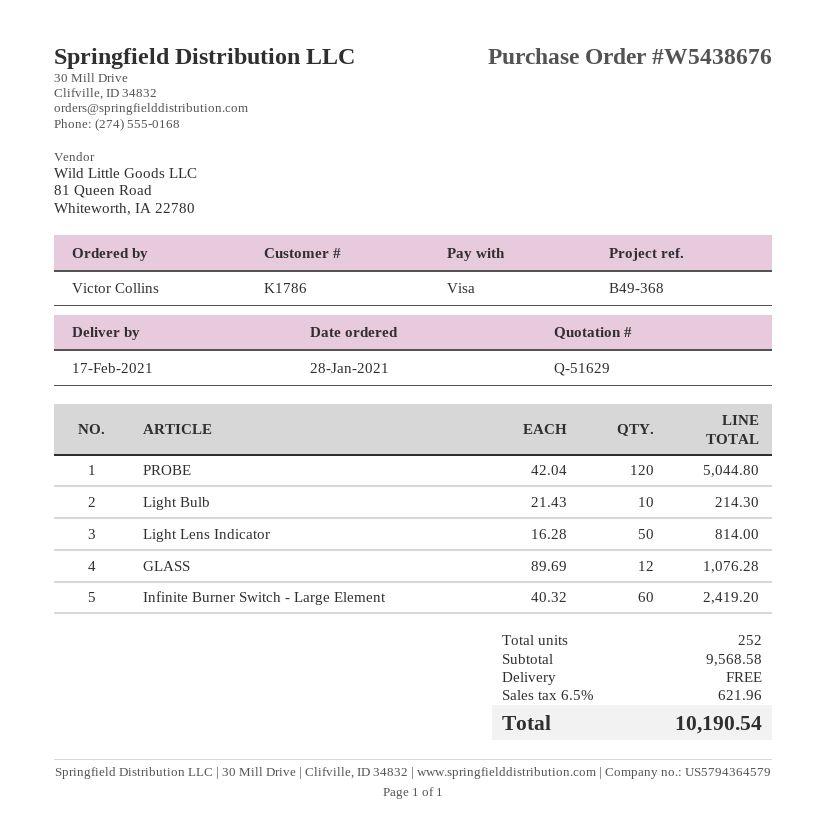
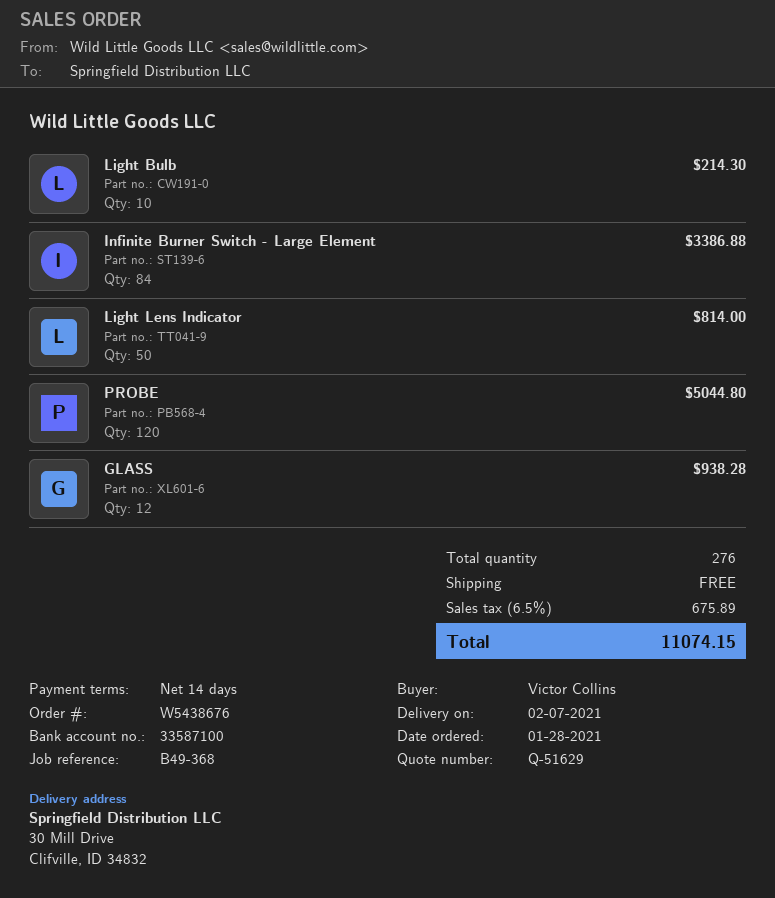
delivery date: 2021-02-17 -> 2021-02-07
GLASS: 12 for 1076.28 -> 12 for 938.28
Infinite Burner Switch - Large Element: 60 for 2419.20 -> 84 for 3386.88
total quantity: 252 -> 276
tax: 6.5% = 621.96 -> 6.5% = 675.89
total: 10190.54 -> 11074.15

